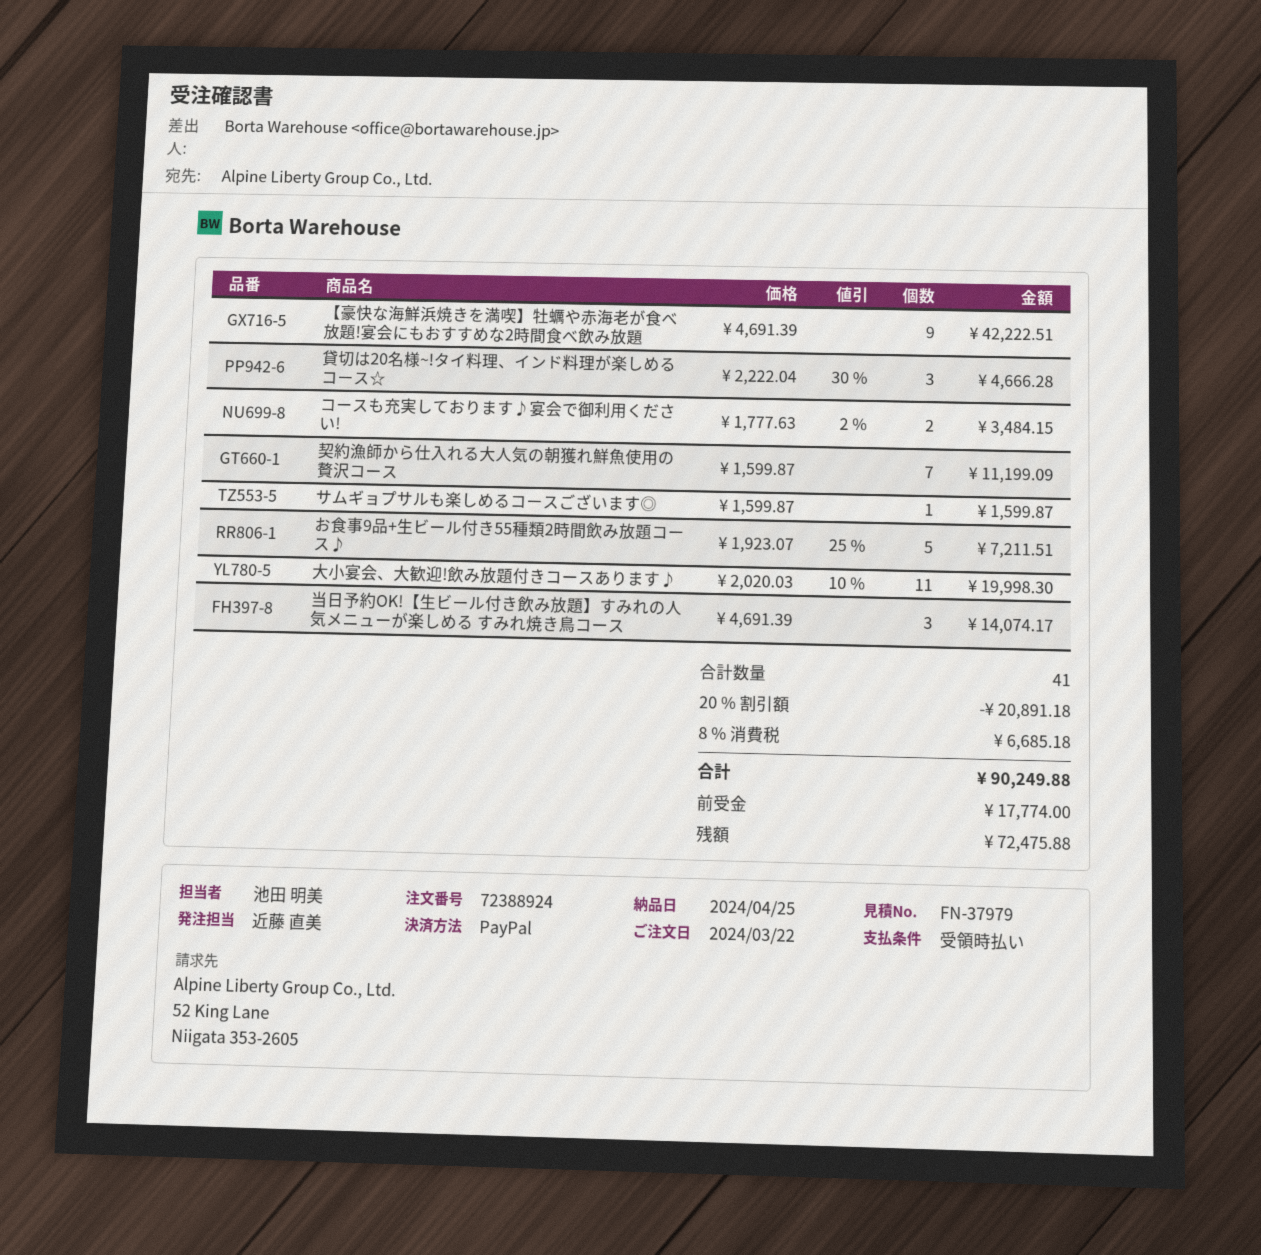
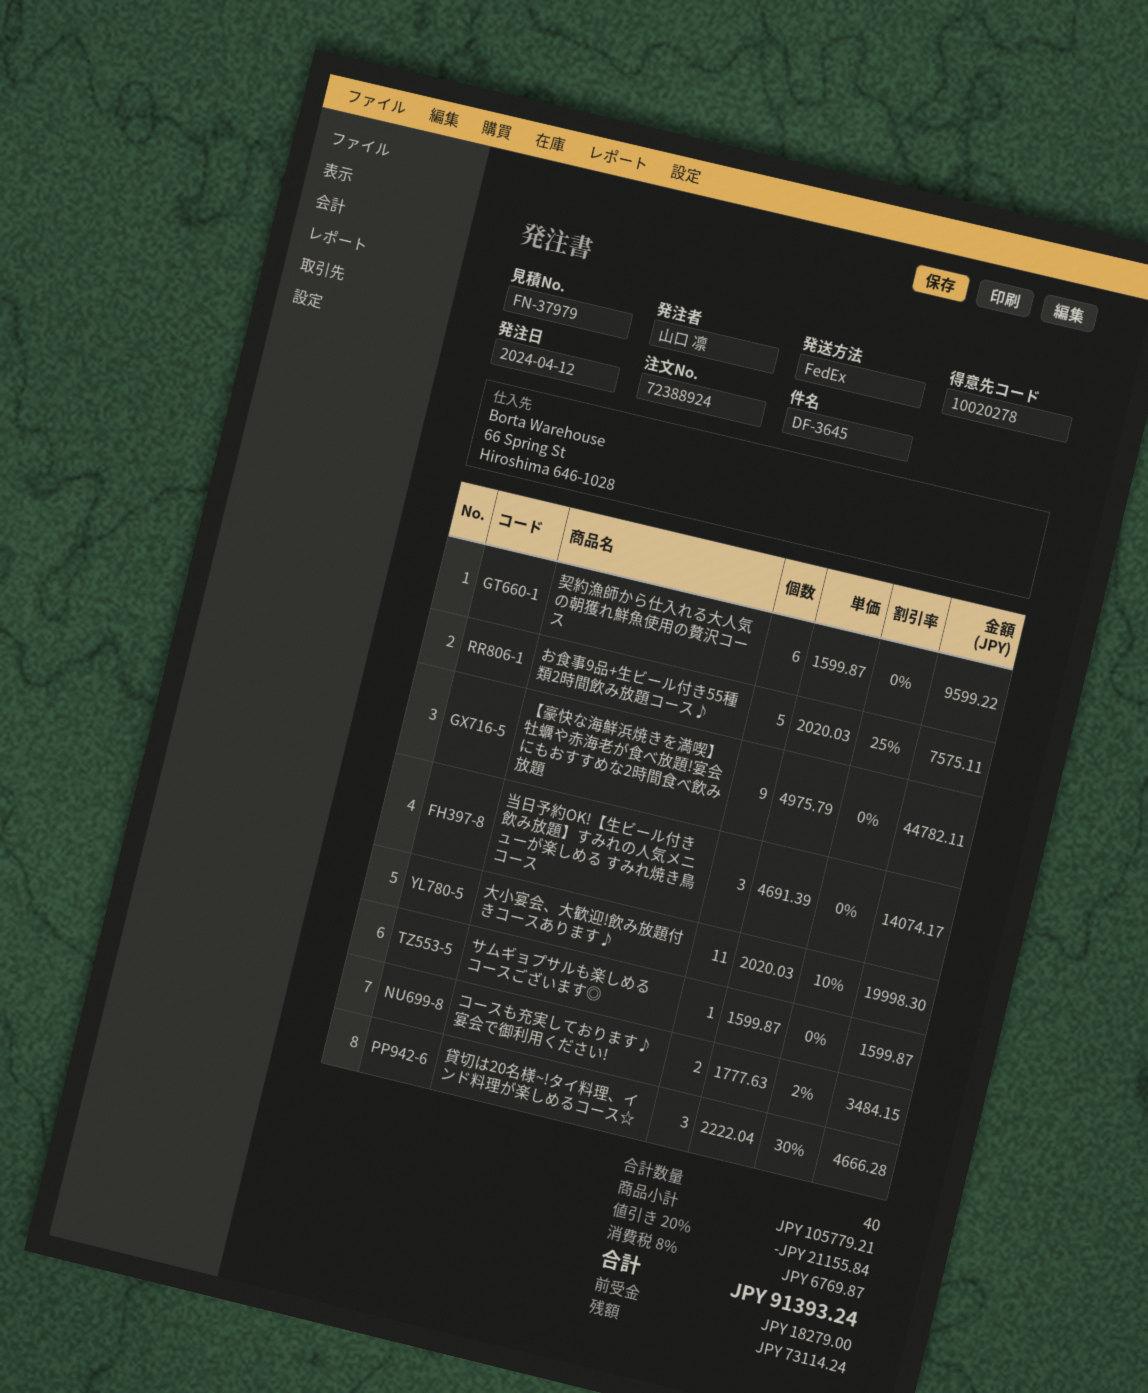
order date: 2024-03-22 -> 2024-04-12
ordered by: 近藤 直美 -> 山口 凛
【豪快な海鮮浜焼きを満喫】牡蠣や赤海老が食べ放題!宴会にもおすすめな2時間食べ飲み放題: 9 x 4691.39 = 42222.51 -> 9 x 4975.79 = 44782.11
契約漁師から仕入れる大人気の朝獲れ鮮魚使用の贅沢コース: 7 x 1599.87 = 11199.09 -> 6 x 1599.87 = 9599.22
お食事9品+生ビール付き55種類2時間飲み放題コース♪: 5 x 1923.07 - 25% = 7211.51 -> 5 x 2020.03 - 25% = 7575.11
total quantity: 41 -> 40
discount: 20% = 20891.18 -> 20% = 21155.84
tax: 8% = 6685.18 -> 8% = 6769.87
total: 90249.88 -> 91393.24
deposit: 17774.00 -> 18279.00
balance: 72475.88 -> 73114.24

